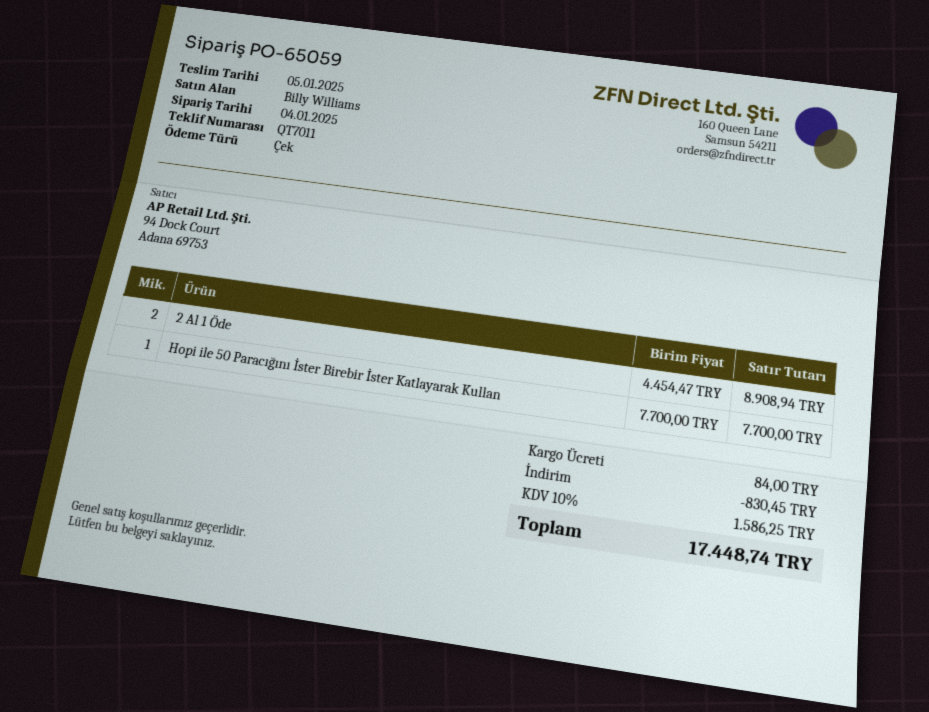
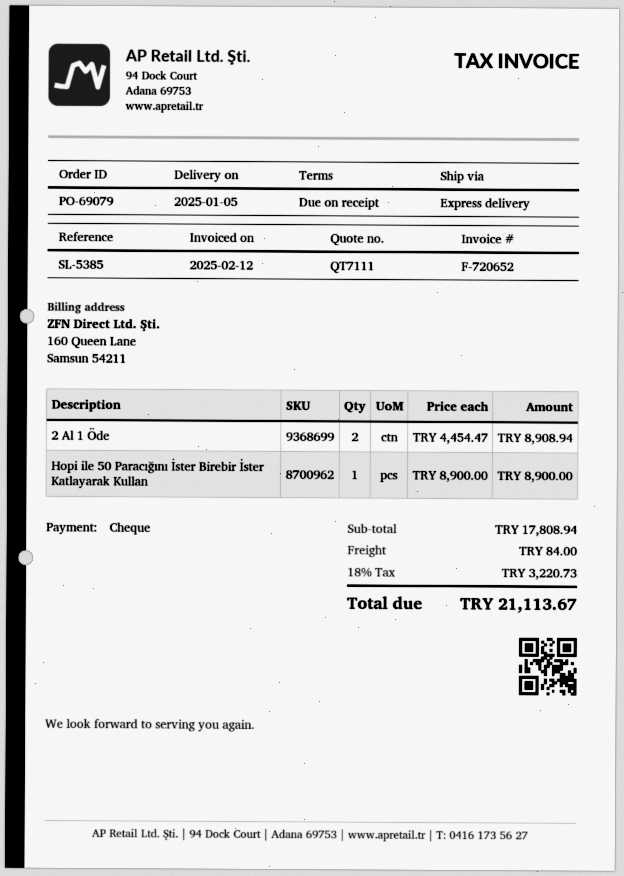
quote number: QT7011 -> QT7111
order number: PO-65059 -> PO-69079
Hopi ile 50 Paracığını İster Birebir İster Katlayarak Kullan: 1 x 7700.00 = 7700.00 -> 1 x 8900.00 = 8900.00
discount: 830.45 -> none
tax: 10% = 1586.25 -> 18% = 3220.73
total: 17448.74 -> 21113.67

